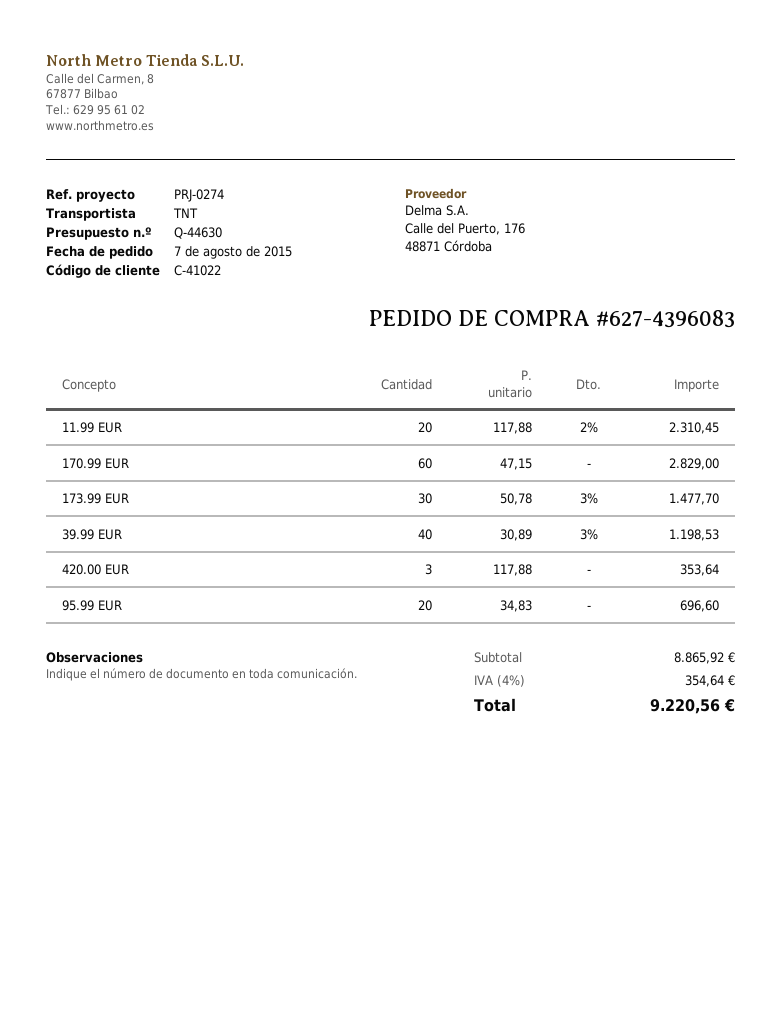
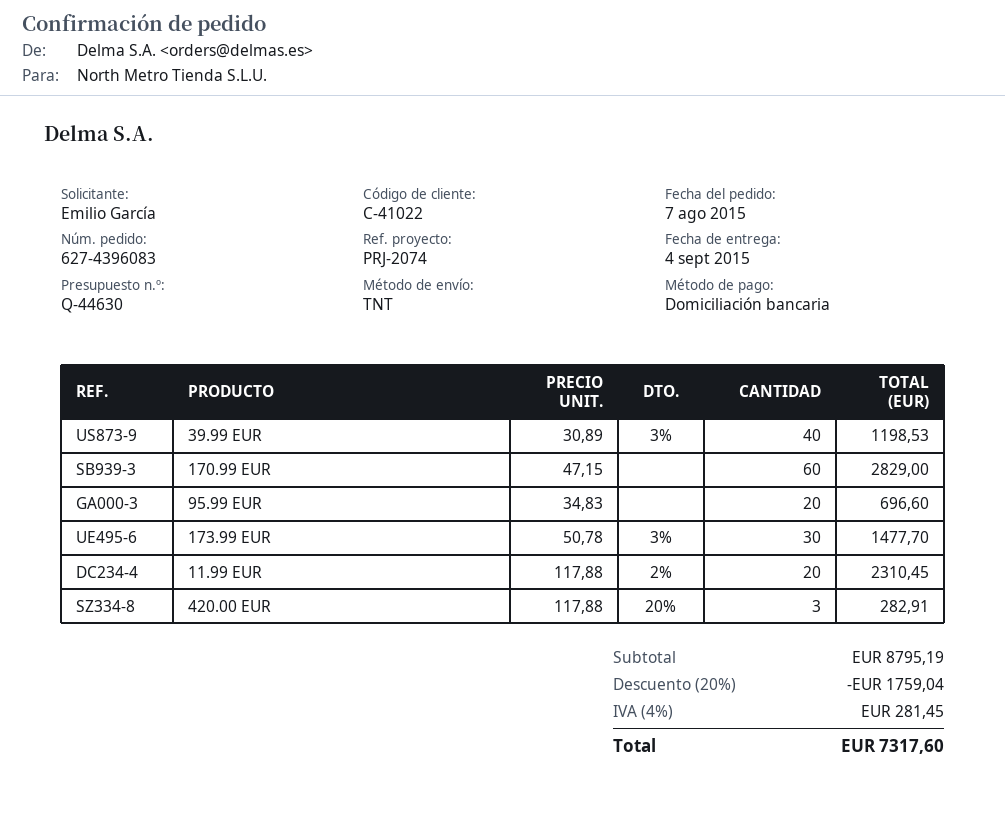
reference: PRJ-0274 -> PRJ-2074
420.00 EUR: 3 x 117.88 = 353.64 -> 3 x 117.88 - 20% = 282.91
subtotal: 8865.92 -> 8795.19
discount: none -> 20% = 1759.04
tax: 4% = 354.64 -> 4% = 281.45
total: 9220.56 -> 7317.60

